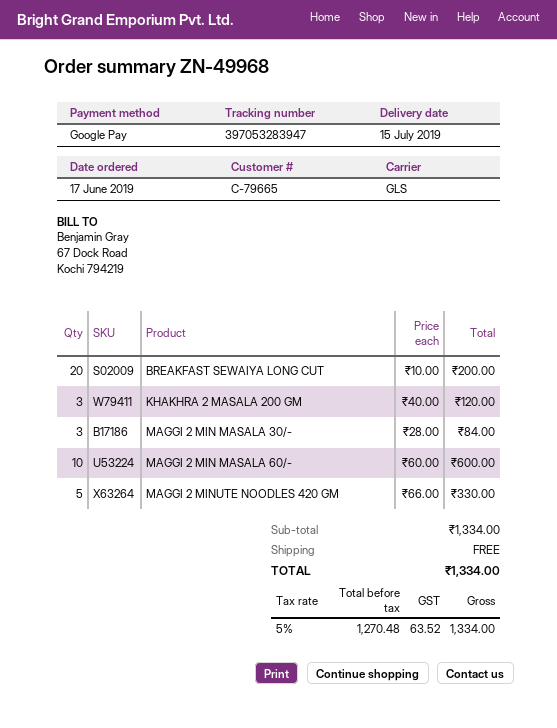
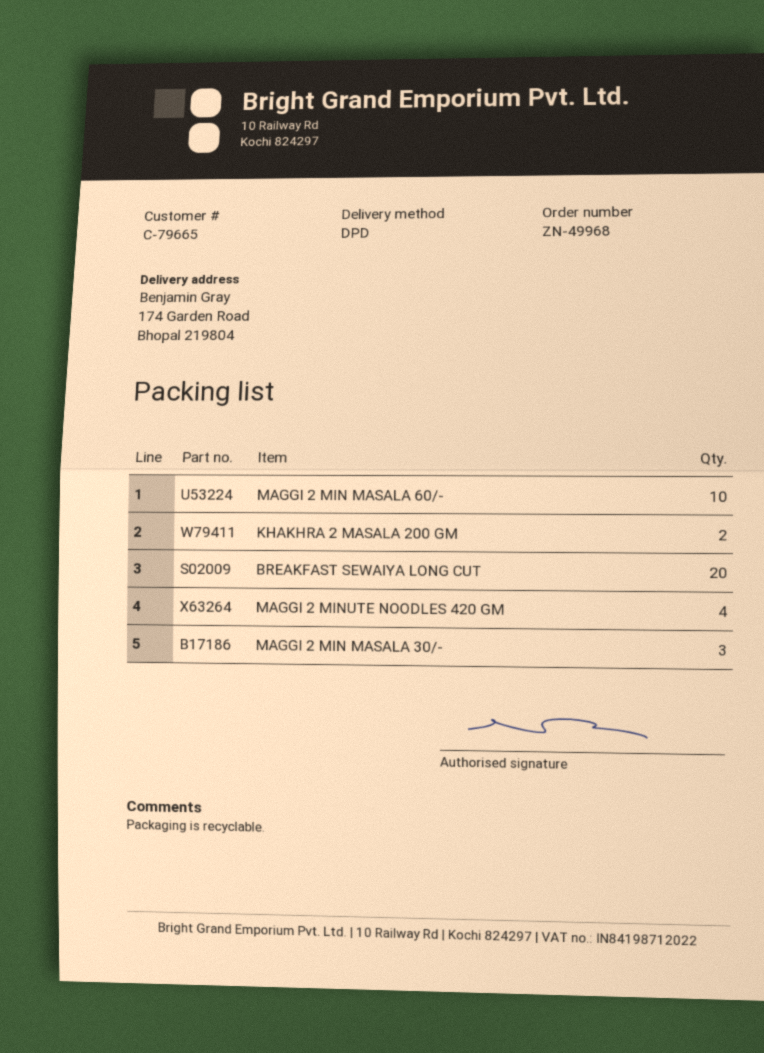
shipping method: GLS -> DPD
KHAKHRA 2 MASALA 200 GM: 3 -> 2
MAGGI 2 MINUTE NOODLES 420 GM: 5 -> 4

